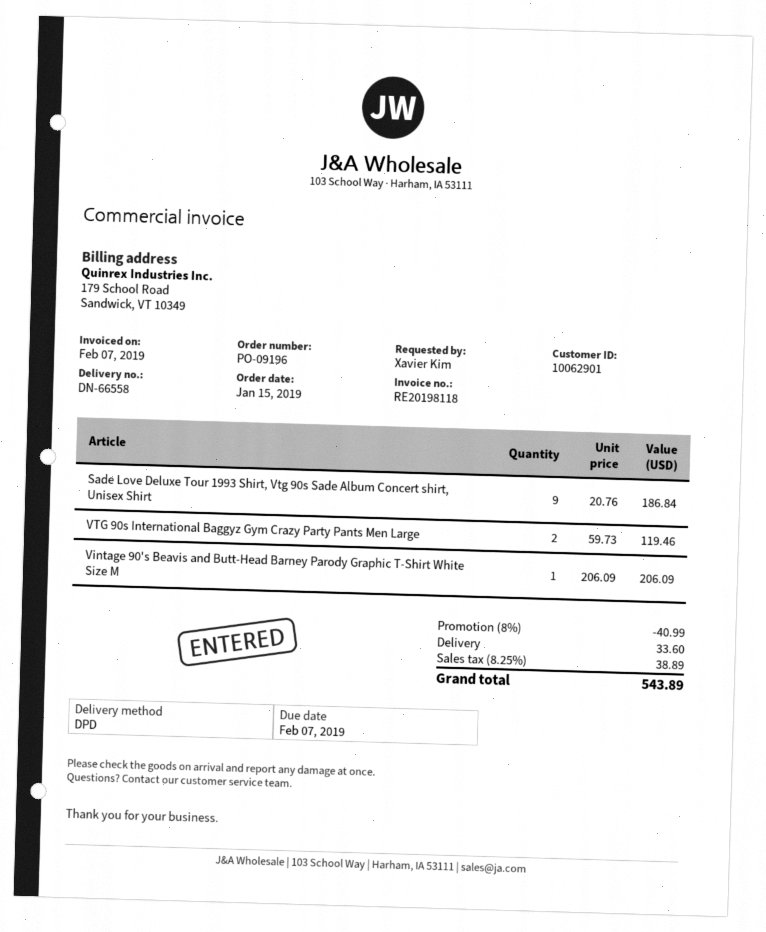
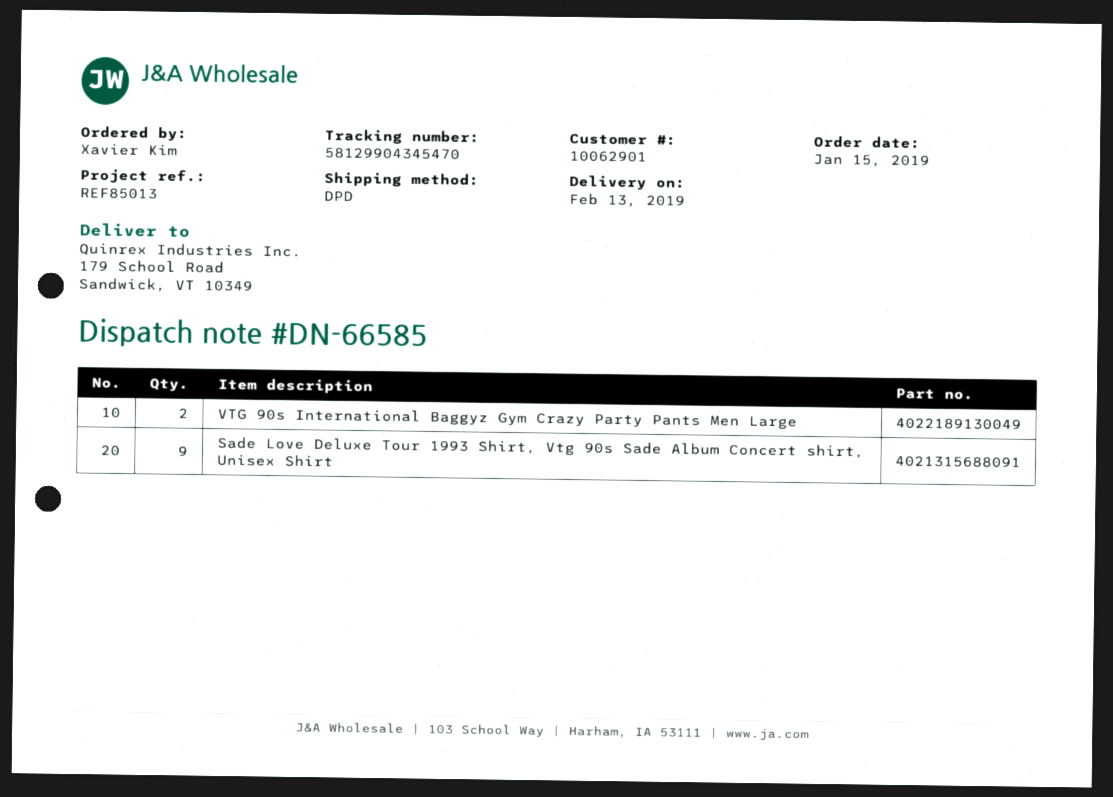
delivery note number: DN-66558 -> DN-66585
Vintage 90's Beavis and Butt-Head Barney Parody Graphic T-Shirt White Size M: 1 -> none

